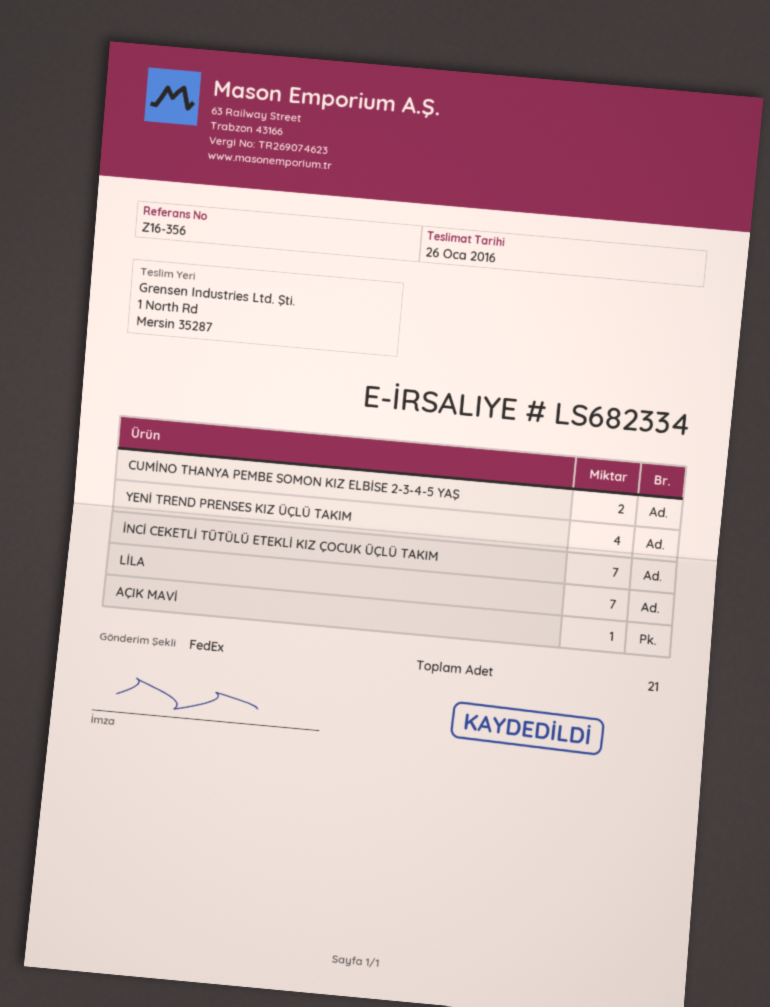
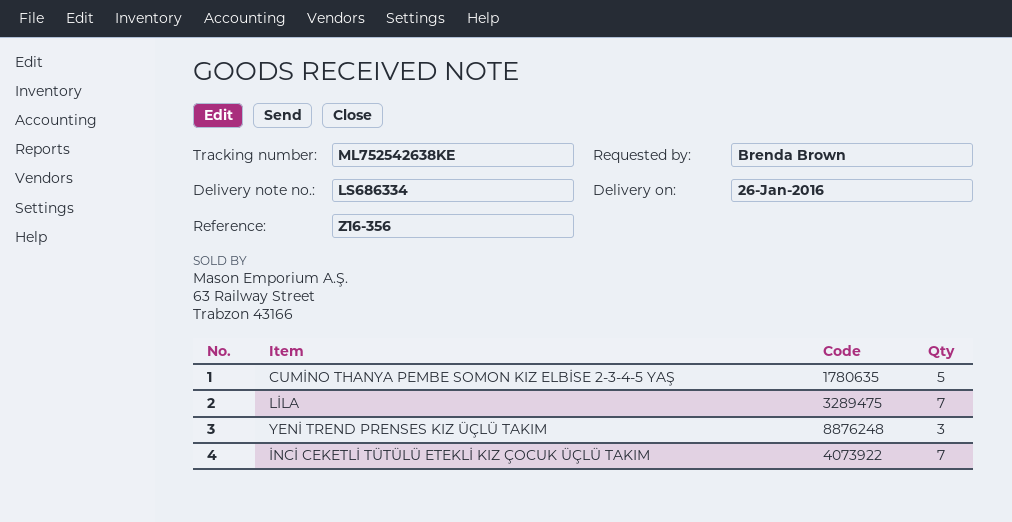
delivery note number: LS682334 -> LS686334
CUMİNO THANYA PEMBE SOMON KIZ ELBİSE 2-3-4-5 YAŞ: 2 -> 5
YENİ TREND PRENSES KIZ ÜÇLÜ TAKIM: 4 -> 3
AÇIK MAVİ: 1 -> none

